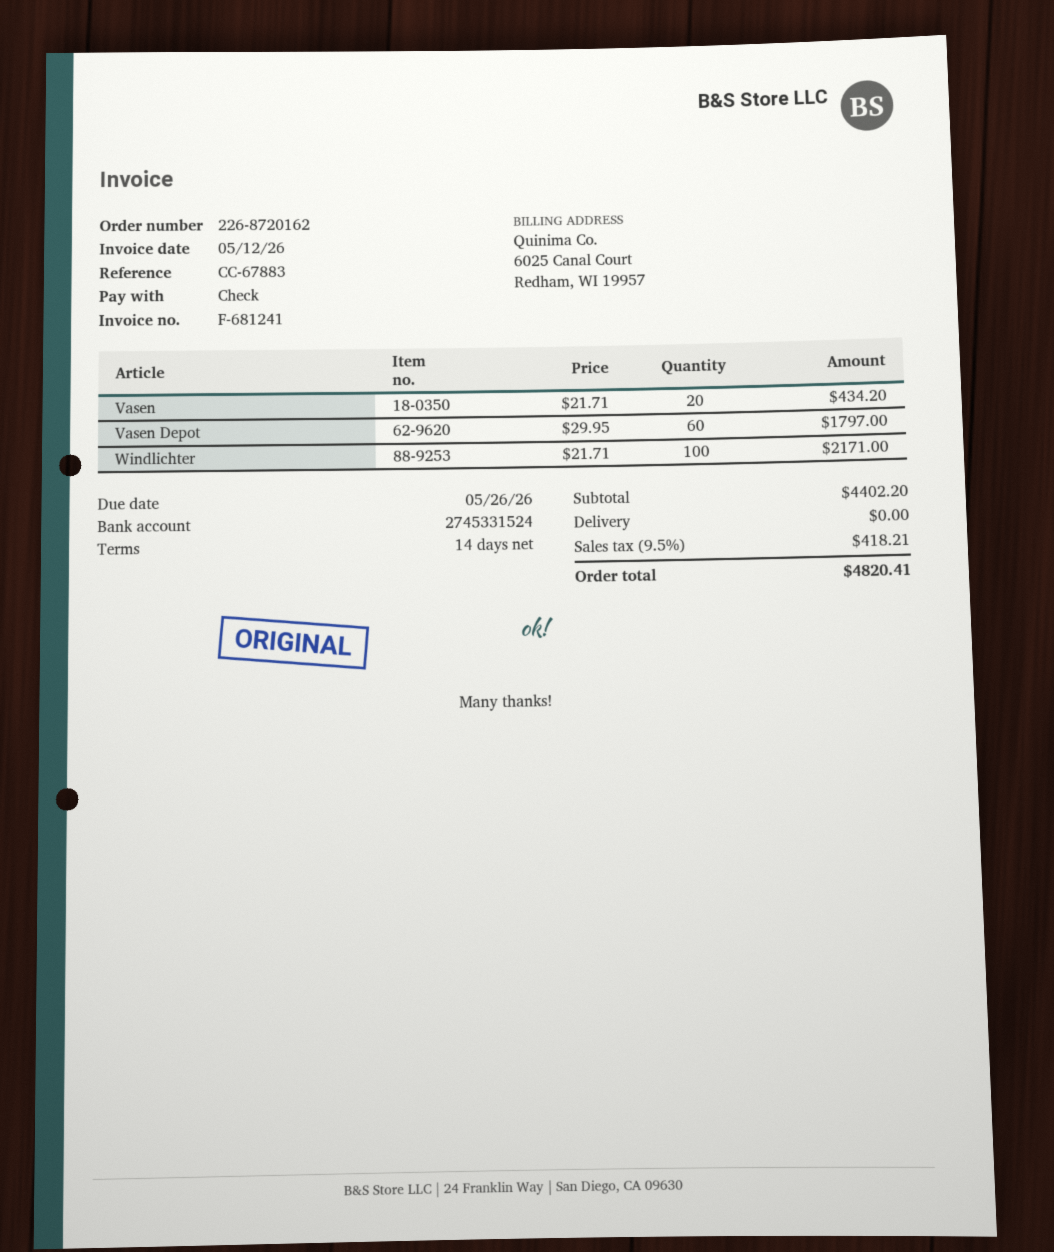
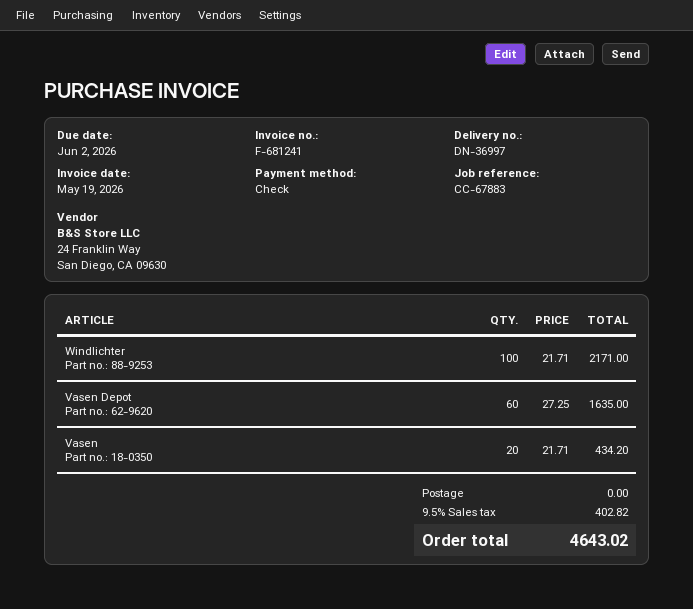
invoice date: 2026-05-12 -> 2026-05-19
due date: 2026-05-26 -> 2026-06-02
Vasen Depot: 60 x 29.95 = 1797.00 -> 60 x 27.25 = 1635.00
tax: 9.5% = 418.21 -> 9.5% = 402.82
total: 4820.41 -> 4643.02

